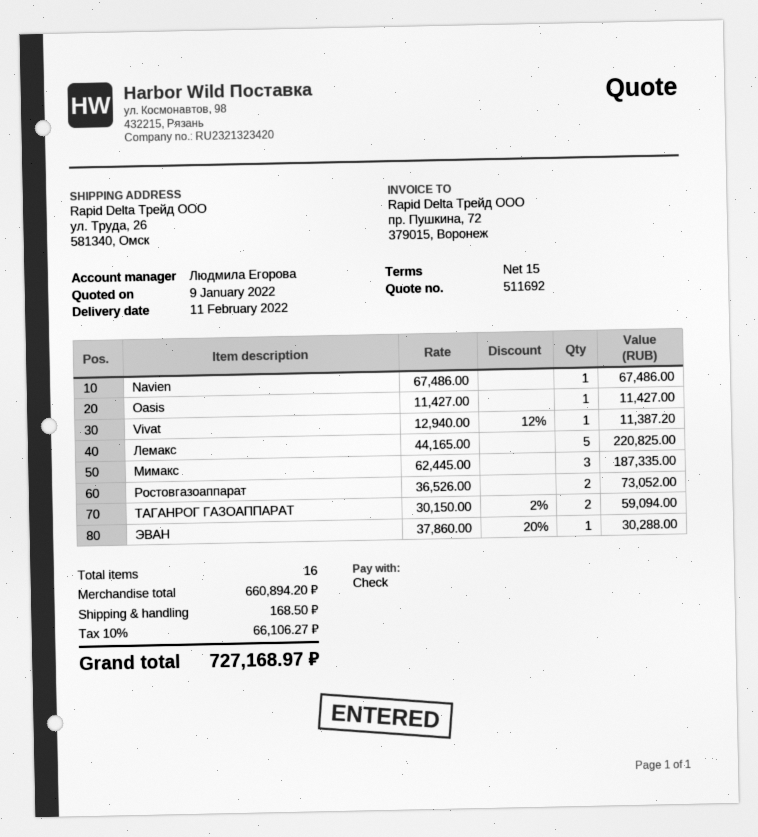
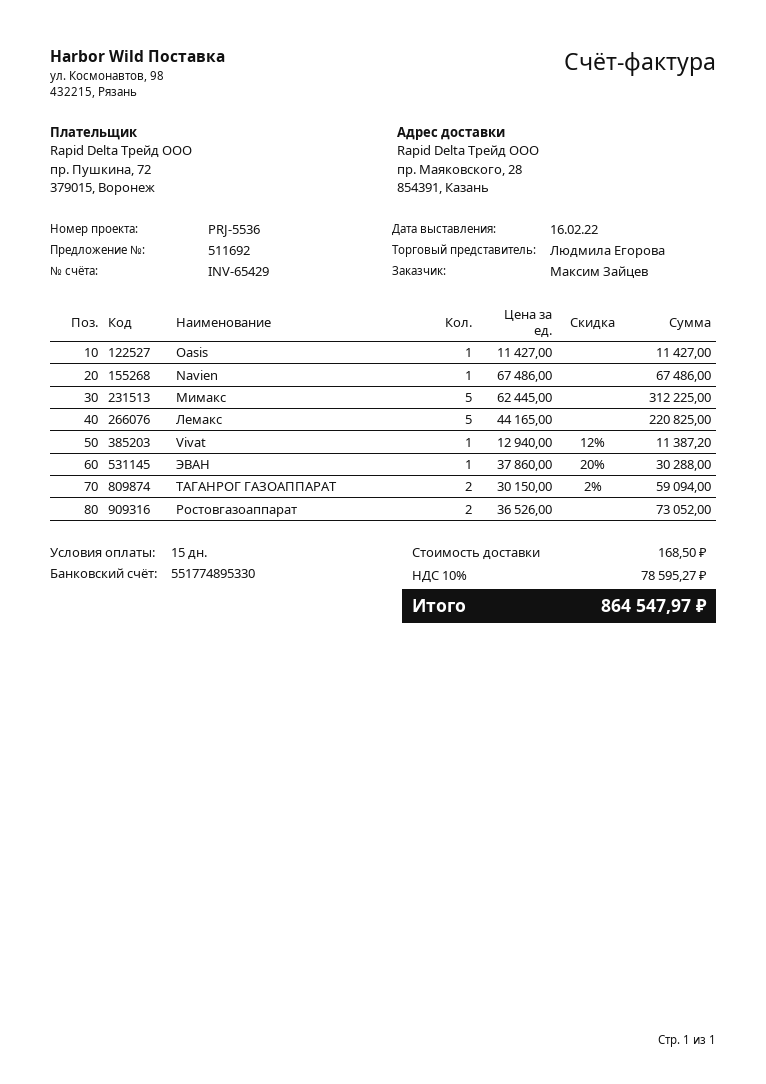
ship to: ул. Труда, 26, 581340, Омск -> пр. Маяковского, 28, 854391, Казань
Мимакс: 3 x 62445.00 = 187335.00 -> 5 x 62445.00 = 312225.00
tax: 10% = 66106.27 -> 10% = 78595.27
total: 727168.97 -> 864547.97

